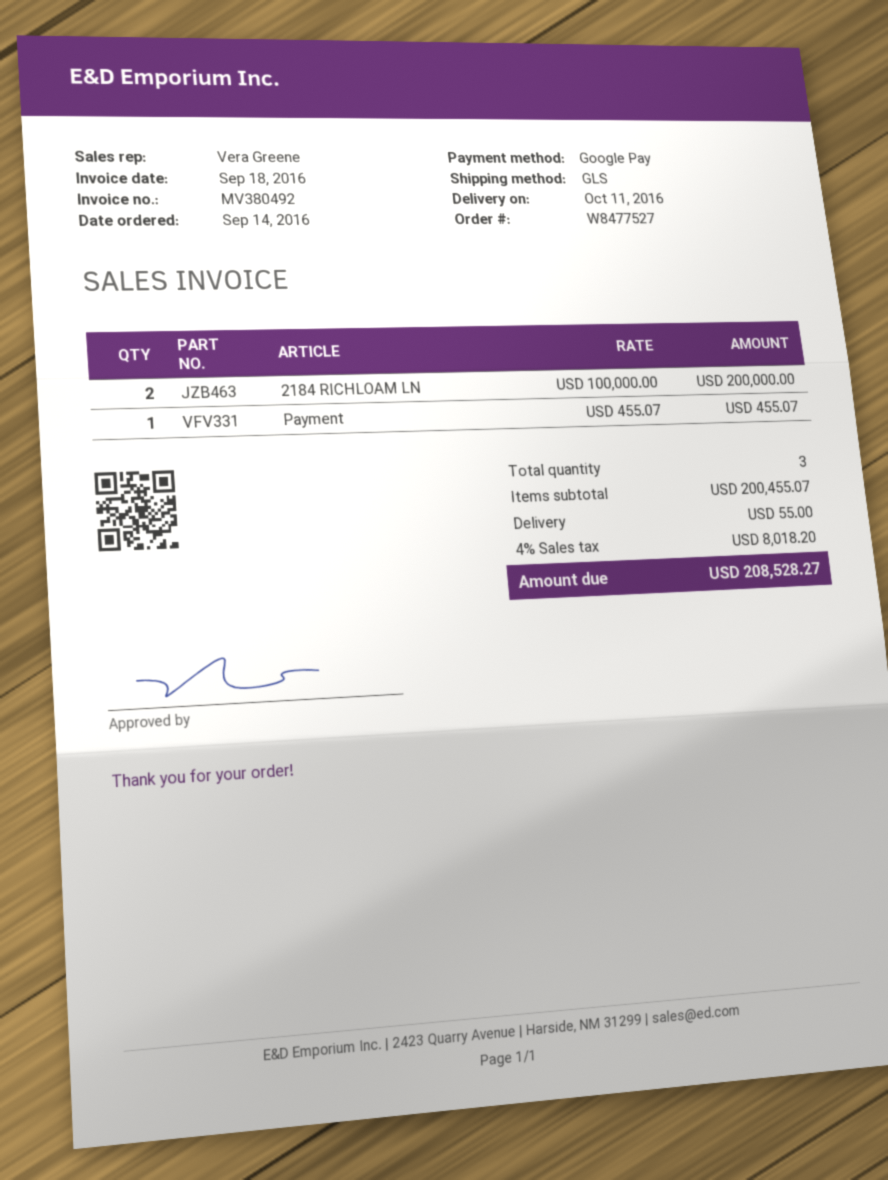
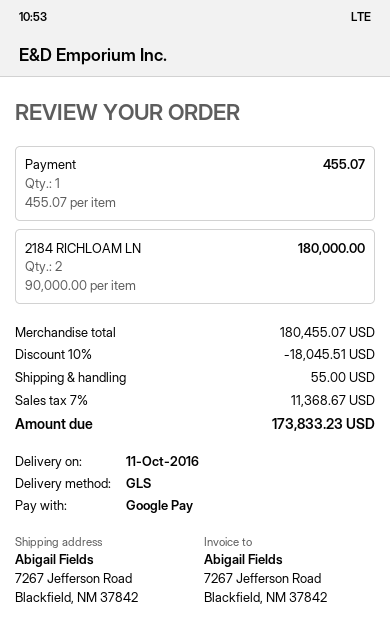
2184 RICHLOAM LN: 2 x 100000.00 = 200000.00 -> 2 x 90000.00 = 180000.00
subtotal: 200455.07 -> 180455.07
discount: none -> 10% = 18045.51
tax: 4% = 8018.20 -> 7% = 11368.67
total: 208528.27 -> 173833.23

